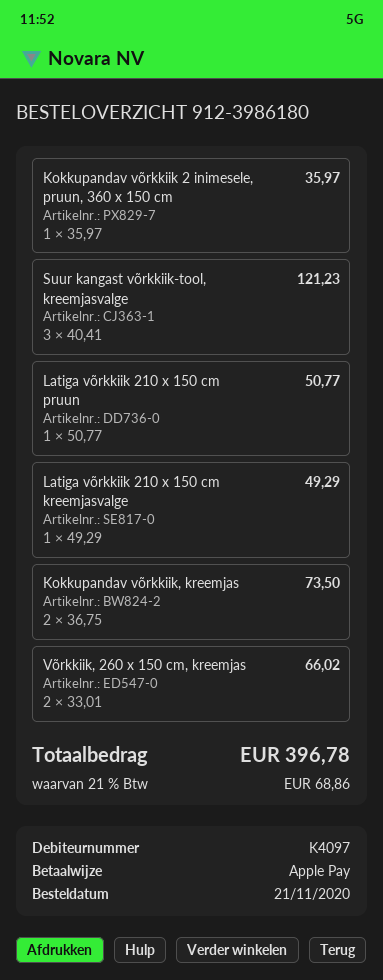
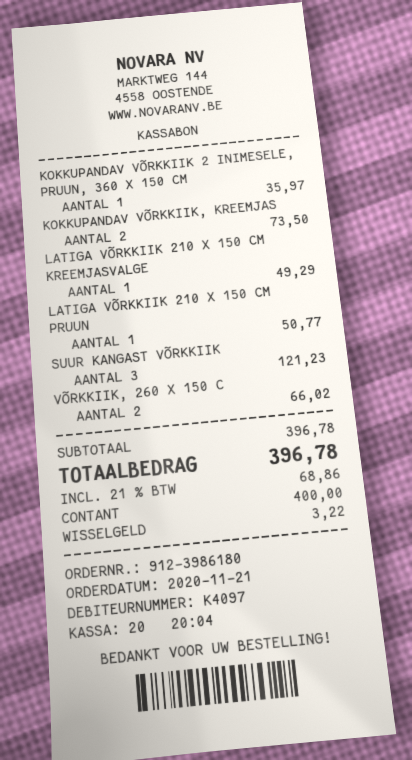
payment method: Apple Pay -> cash

